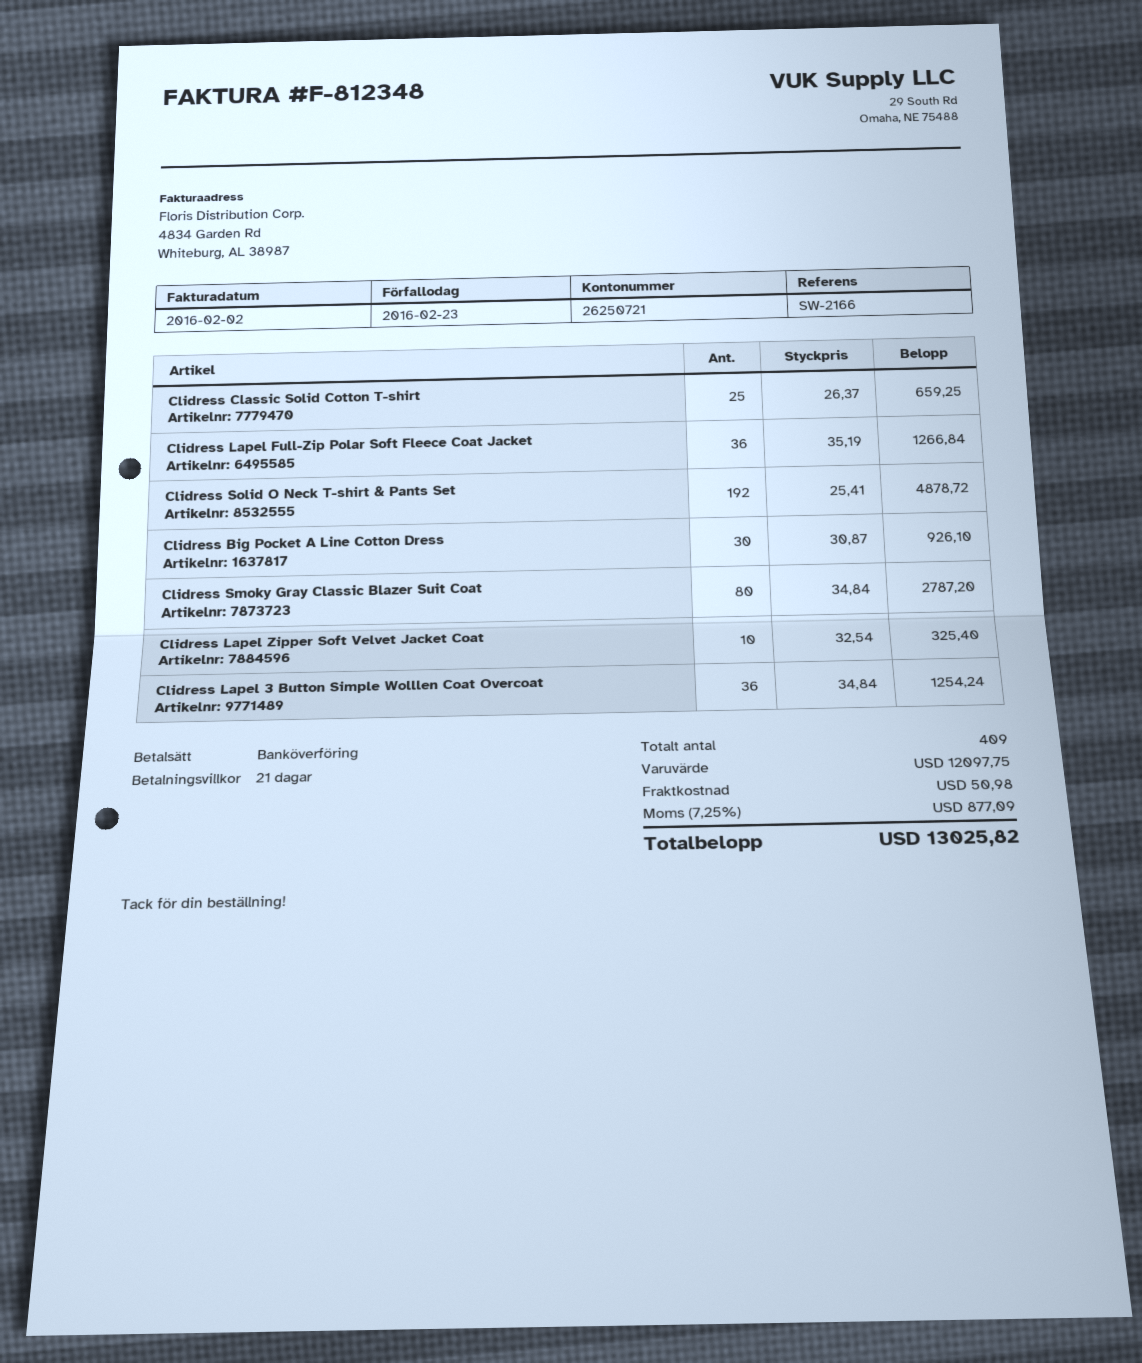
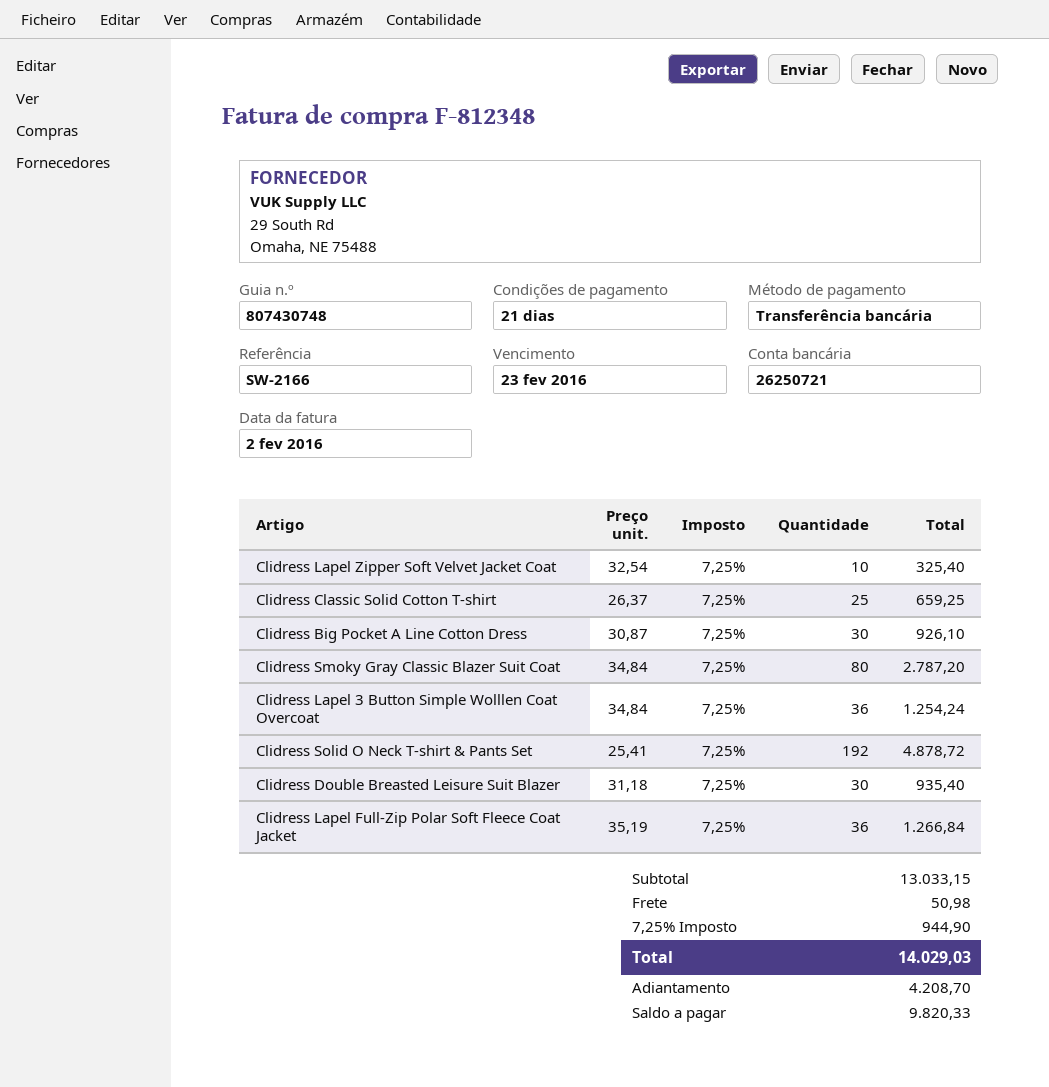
Clidress Double Breasted Leisure Suit Blazer: none -> 30 x 31.18 = 935.40
subtotal: 12097.75 -> 13033.15
tax: 7.25% = 877.09 -> 7.25% = 944.90
total: 13025.82 -> 14029.03

